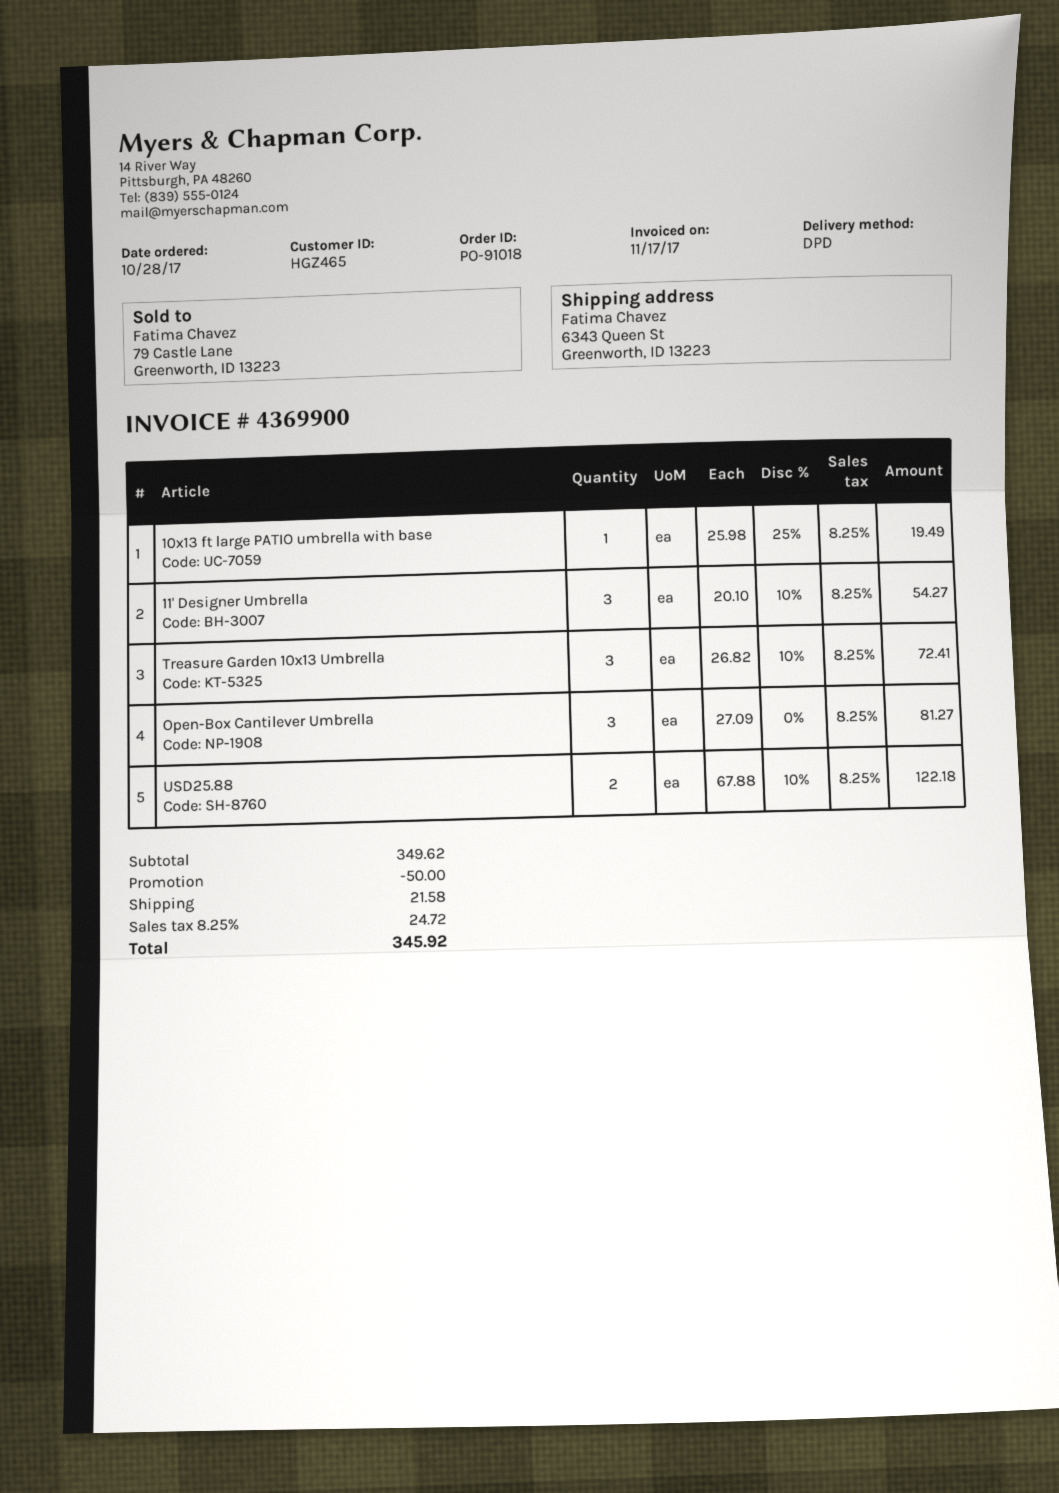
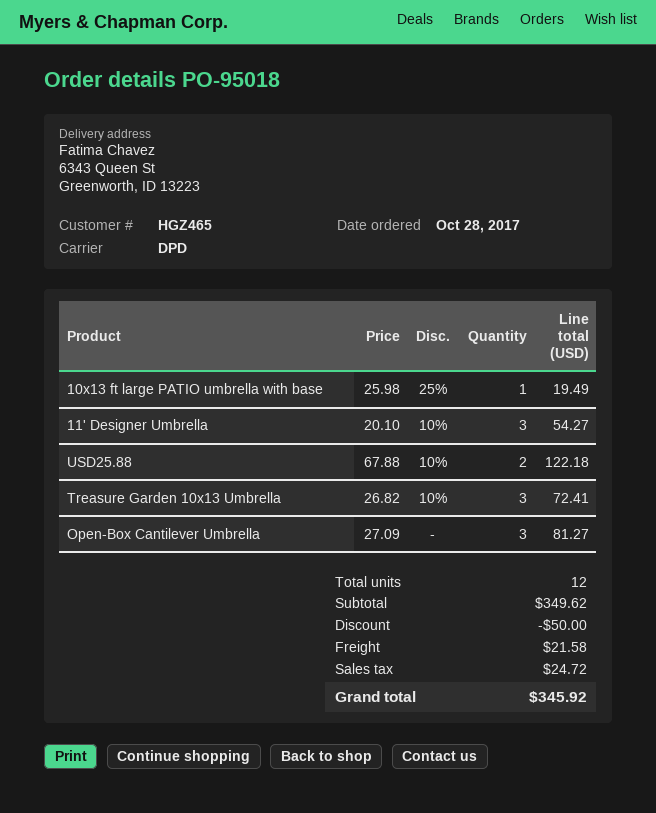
order number: PO-91018 -> PO-95018

